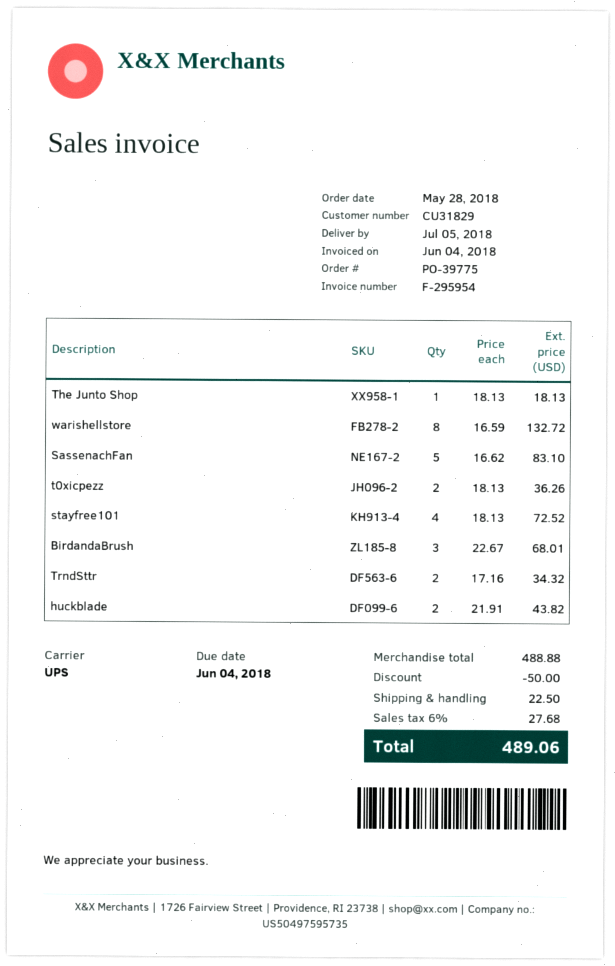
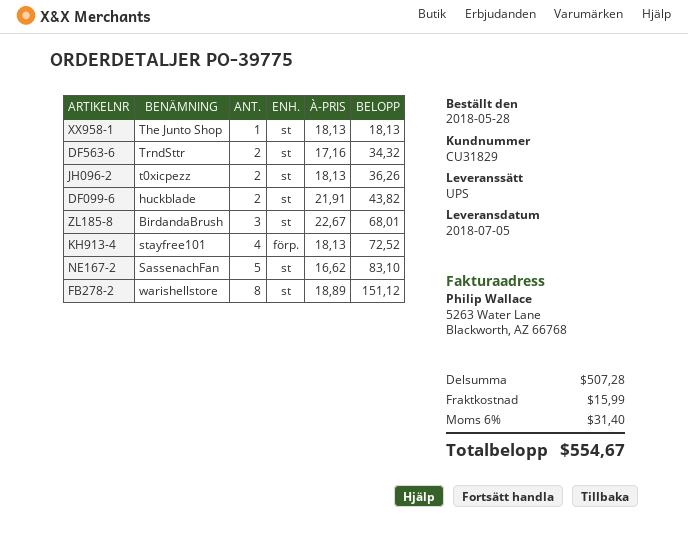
warishellstore: 8 x 16.59 = 132.72 -> 8 x 18.89 = 151.12
subtotal: 488.88 -> 507.28
discount: 50.00 -> none
shipping: 22.50 -> 15.99
tax: 6% = 27.68 -> 6% = 31.40
total: 489.06 -> 554.67

